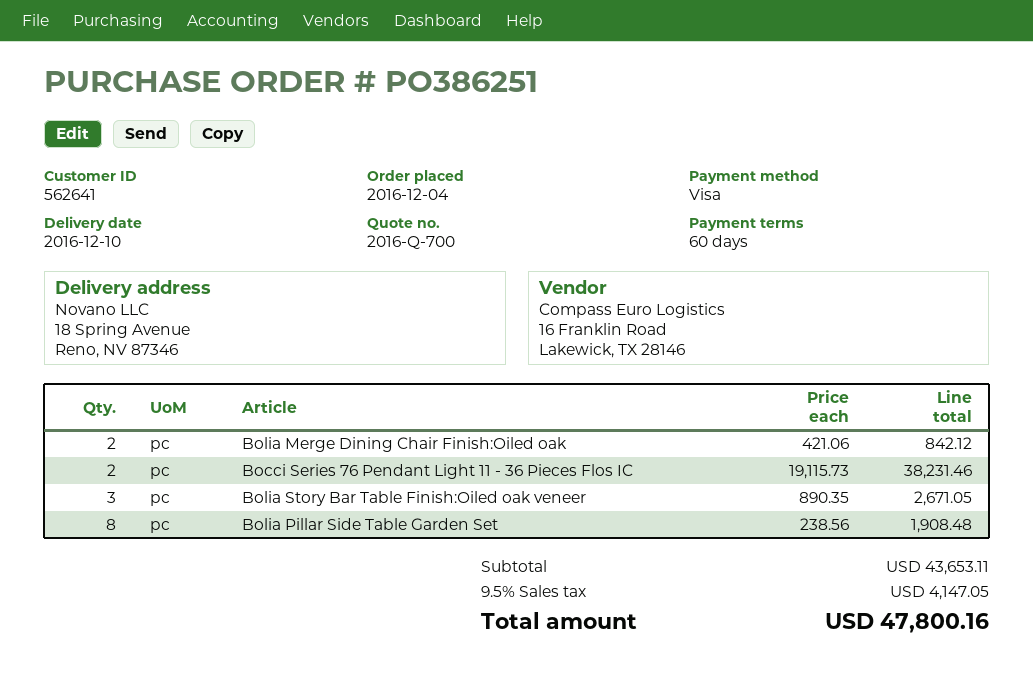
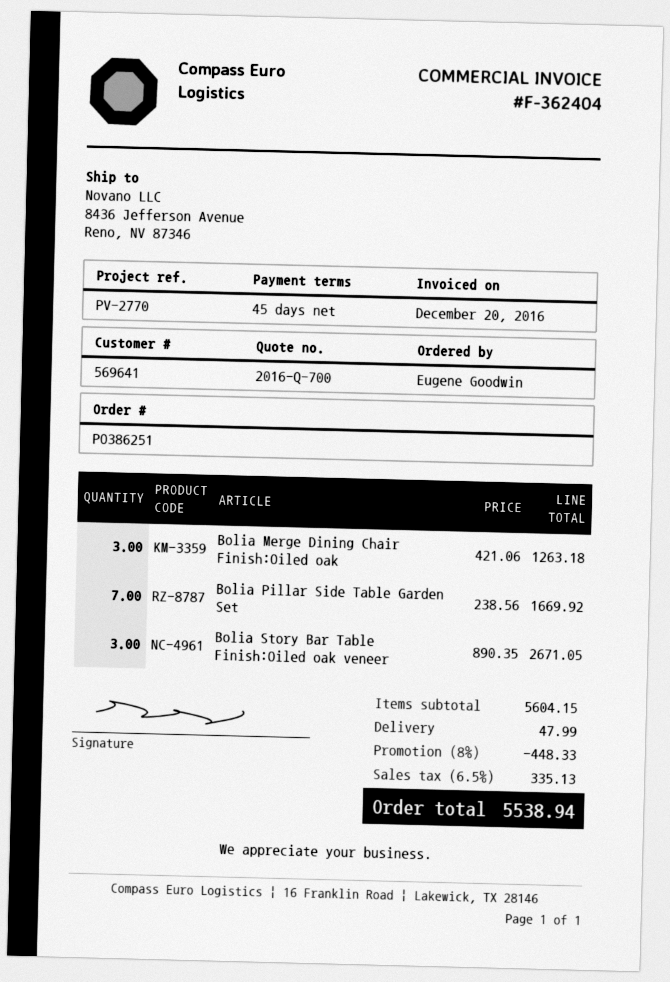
payment terms: 60 days -> 45 days
customer number: 562641 -> 569641
ship to: 18 Spring Avenue, Reno, NV 87346 -> 8436 Jefferson Avenue, Reno, NV 87346
Bolia Merge Dining Chair Finish:Oiled oak: 2 x 421.06 = 842.12 -> 3 x 421.06 = 1263.18
Bocci Series 76 Pendant Light 11 - 36 Pieces Flos IC: 2 x 19115.73 = 38231.46 -> none
Bolia Pillar Side Table Garden Set: 8 x 238.56 = 1908.48 -> 7 x 238.56 = 1669.92
subtotal: 43653.11 -> 5604.15
discount: none -> 8% = 448.33
shipping: none -> 47.99
tax: 9.5% = 4147.05 -> 6.5% = 335.13
total: 47800.16 -> 5538.94

